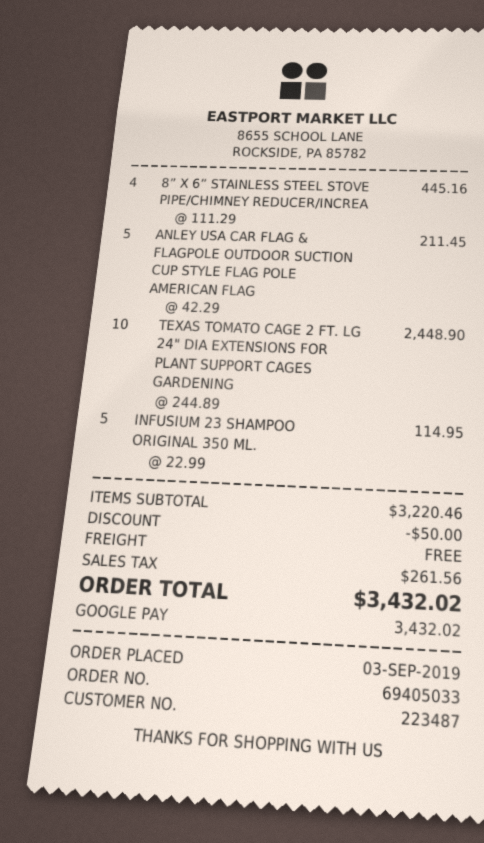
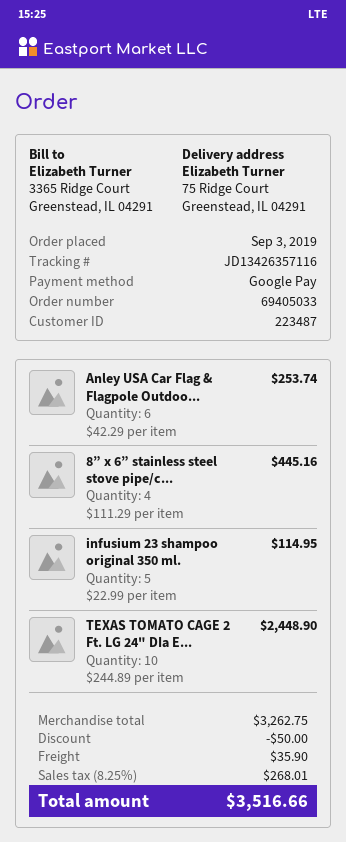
ANLEY USA CAR FLAG & FLAGPOLE OUTDOOR SUCTION CUP STYLE FLAG POLE AMERICAN FLAG: 5 x 42.29 = 211.45 -> 6 x 42.29 = 253.74
subtotal: 3220.46 -> 3262.75
shipping: 0.00 -> 35.90
tax: 261.56 -> 268.01
total: 3432.02 -> 3516.66

